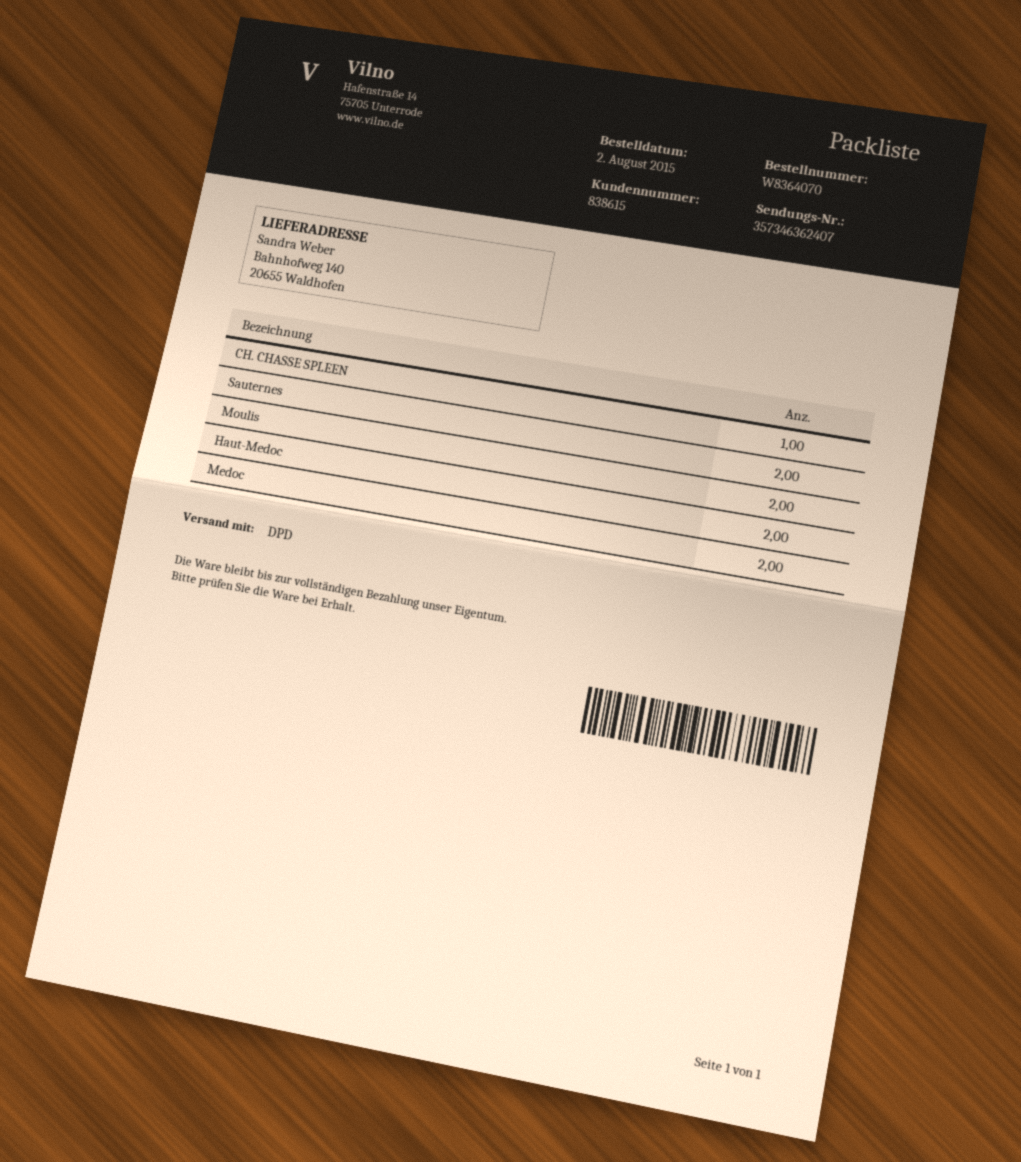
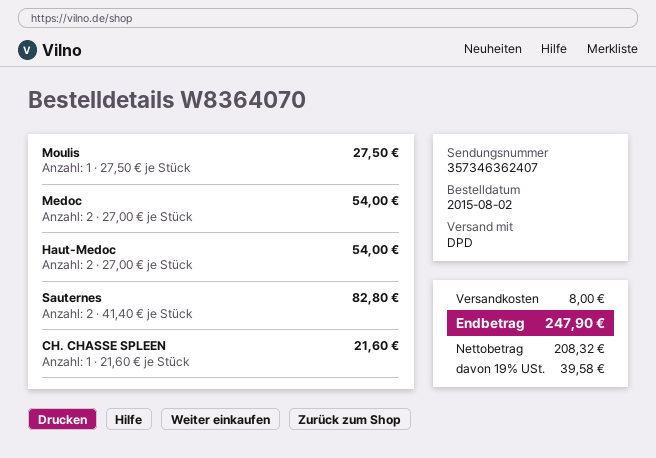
Moulis: 2 -> 1

